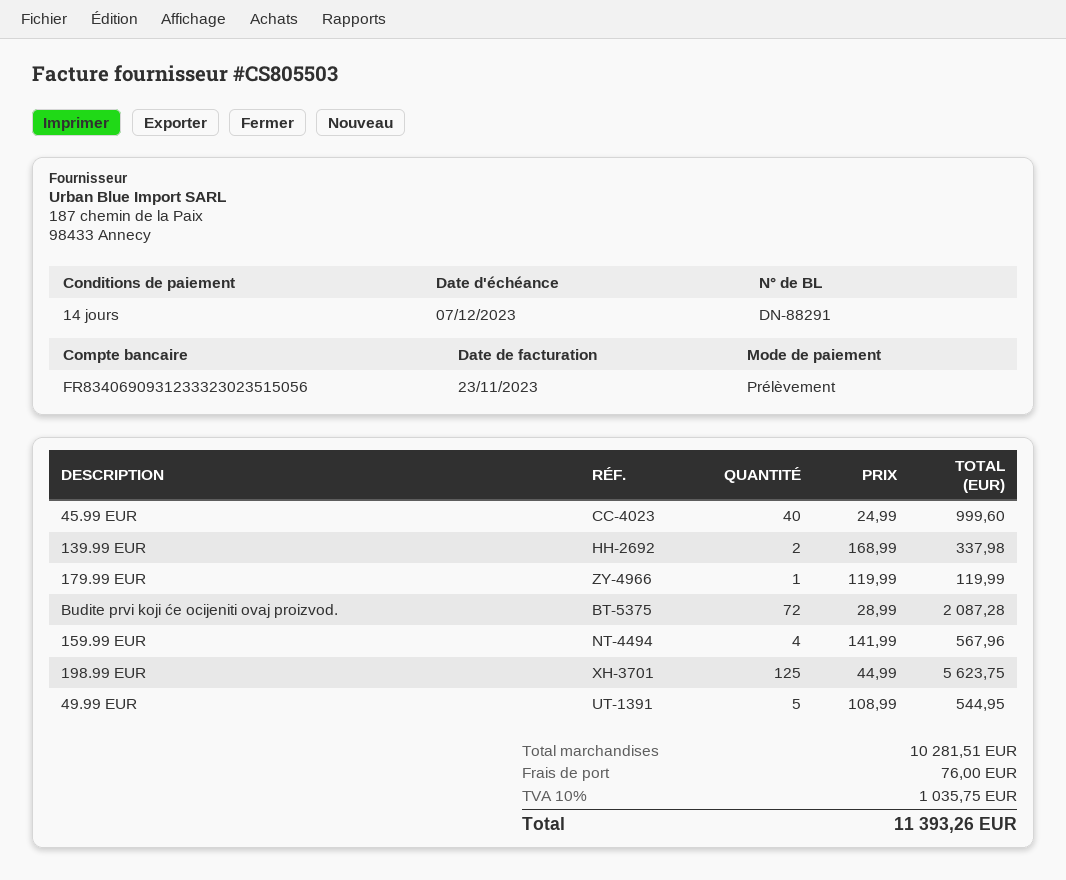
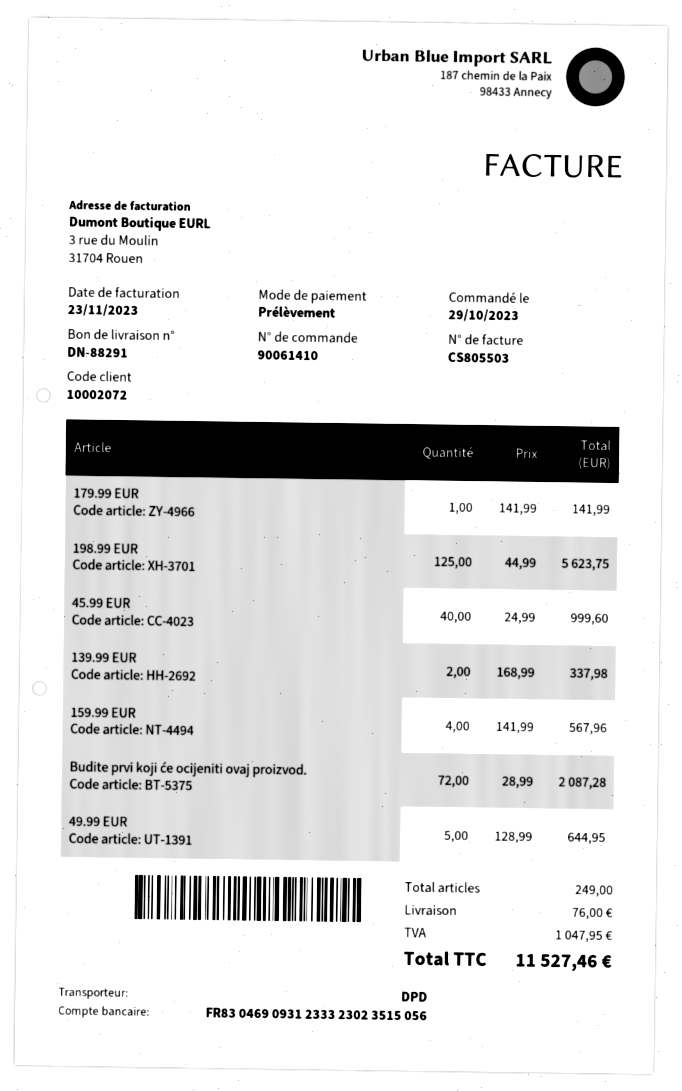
bank account: FR8340690931233323023515056 -> FR8304690931233323023515056
179.99 EUR: 1 x 119.99 = 119.99 -> 1 x 141.99 = 141.99
49.99 EUR: 5 x 108.99 = 544.95 -> 5 x 128.99 = 644.95
tax: 1035.75 -> 1047.95
total: 11393.26 -> 11527.46

